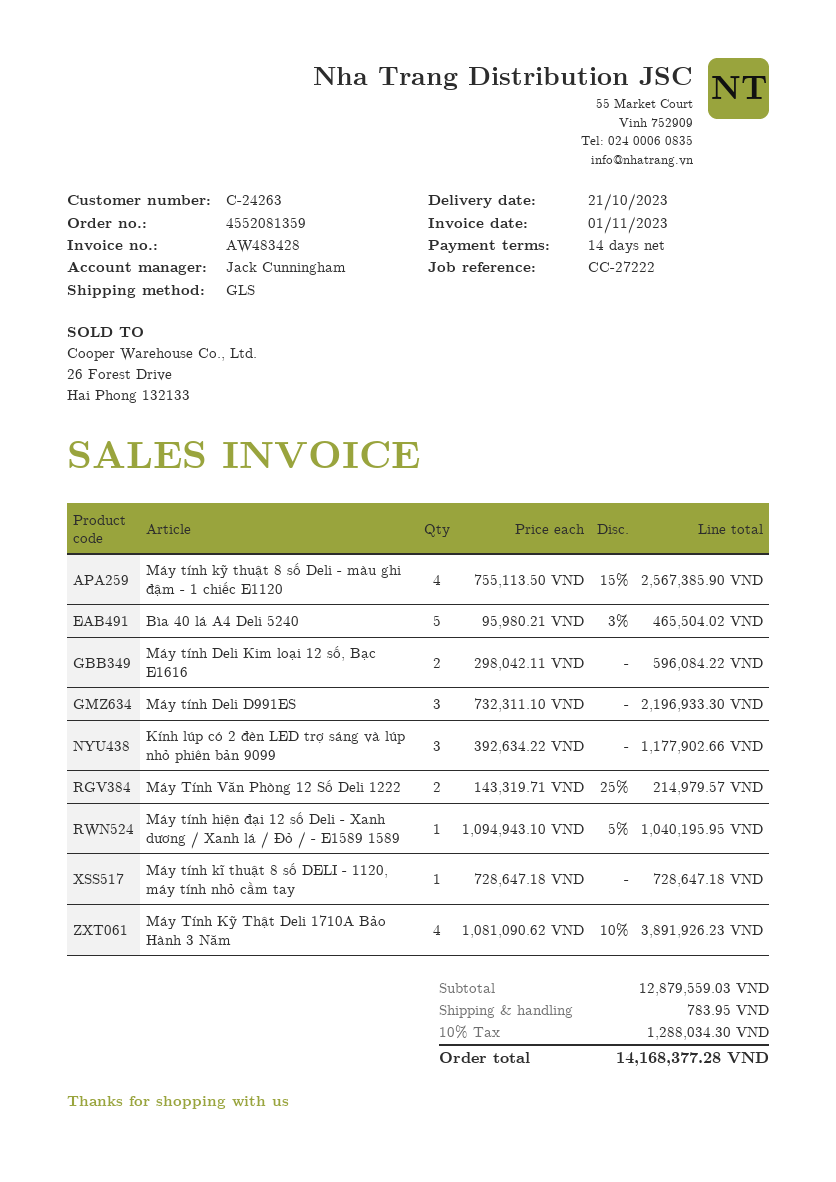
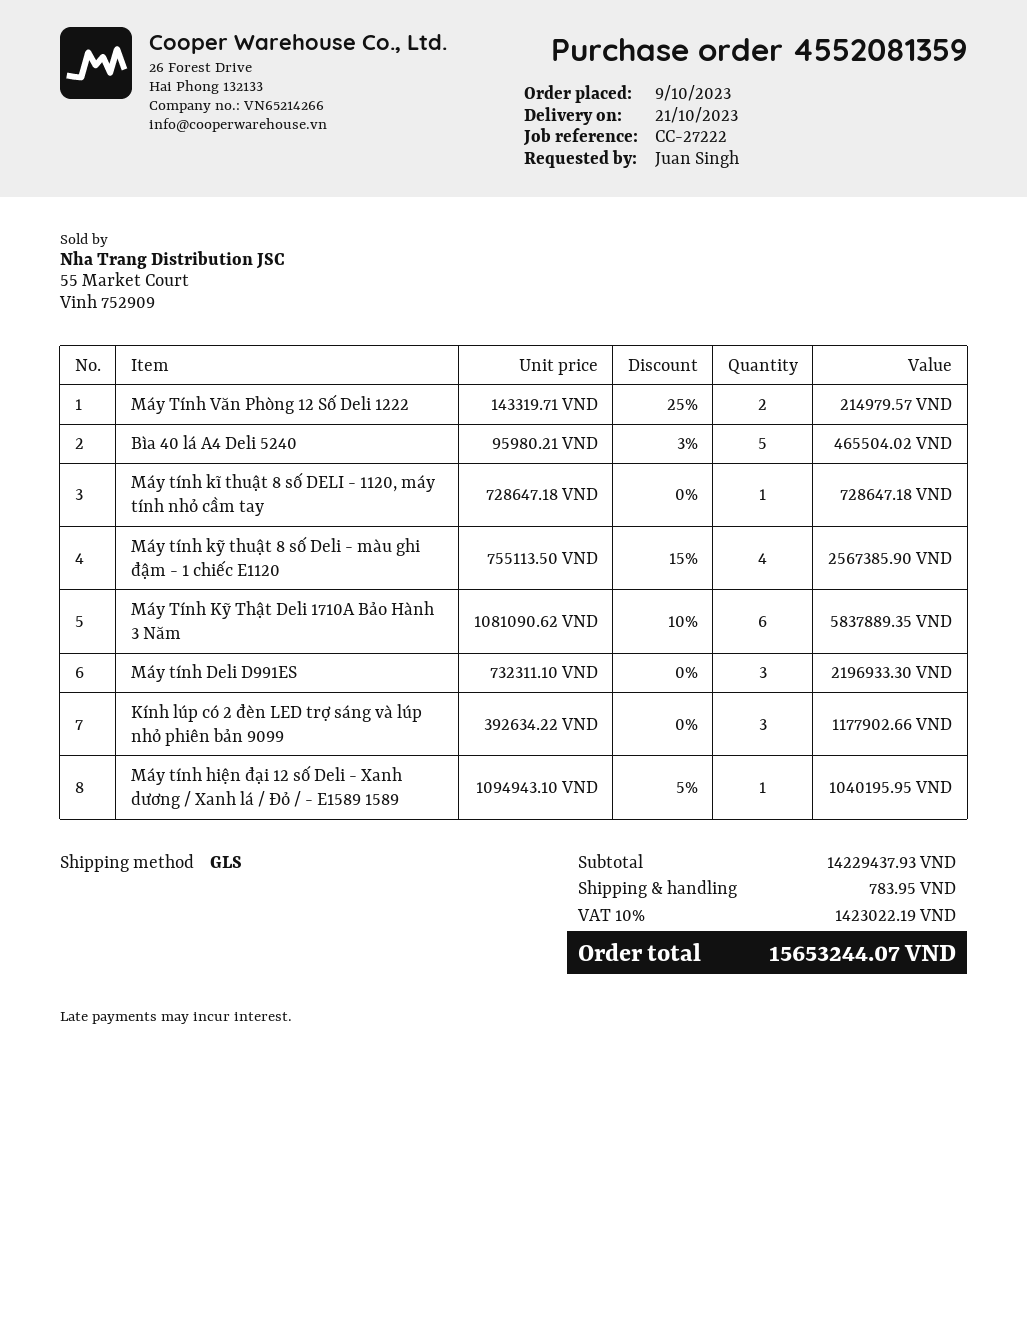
Máy tính Deli Kim loại 12 số, Bạc E1616: 2 x 298042.11 = 596084.22 -> none
Máy Tính Kỹ Thật Deli 1710A Bảo Hành 3 Năm: 4 x 1081090.62 - 10% = 3891926.23 -> 6 x 1081090.62 - 10% = 5837889.35
subtotal: 12879559.03 -> 14229437.93
tax: 10% = 1288034.30 -> 10% = 1423022.19
total: 14168377.28 -> 15653244.07

